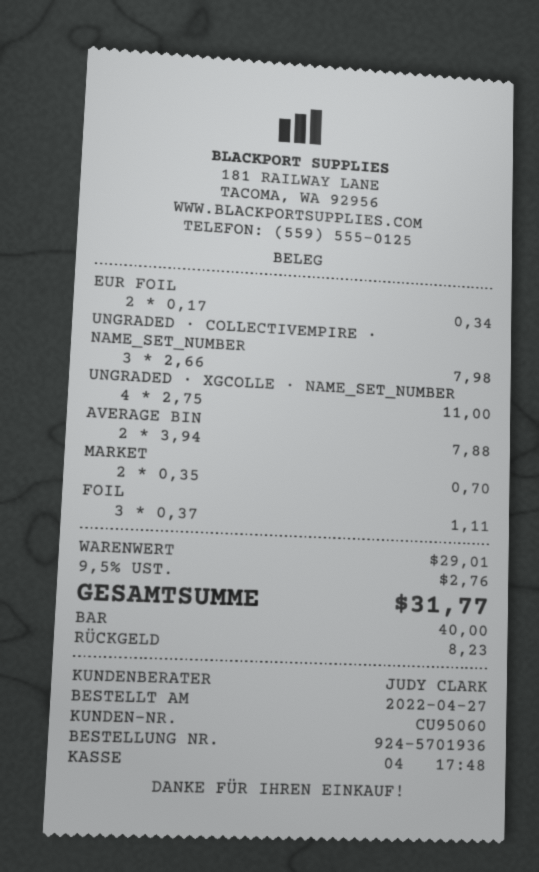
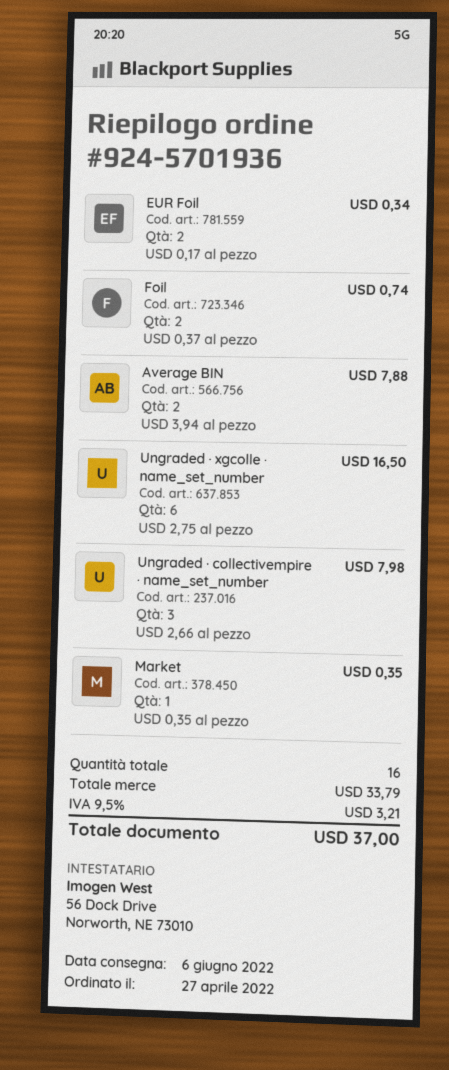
UNGRADED · XGCOLLE · NAME_SET_NUMBER: 4 x 2.75 = 11.00 -> 6 x 2.75 = 16.50
MARKET: 2 x 0.35 = 0.70 -> 1 x 0.35 = 0.35
FOIL: 3 x 0.37 = 1.11 -> 2 x 0.37 = 0.74
subtotal: 29.01 -> 33.79
tax: 9.5% = 2.76 -> 9.5% = 3.21
total: 31.77 -> 37.00

